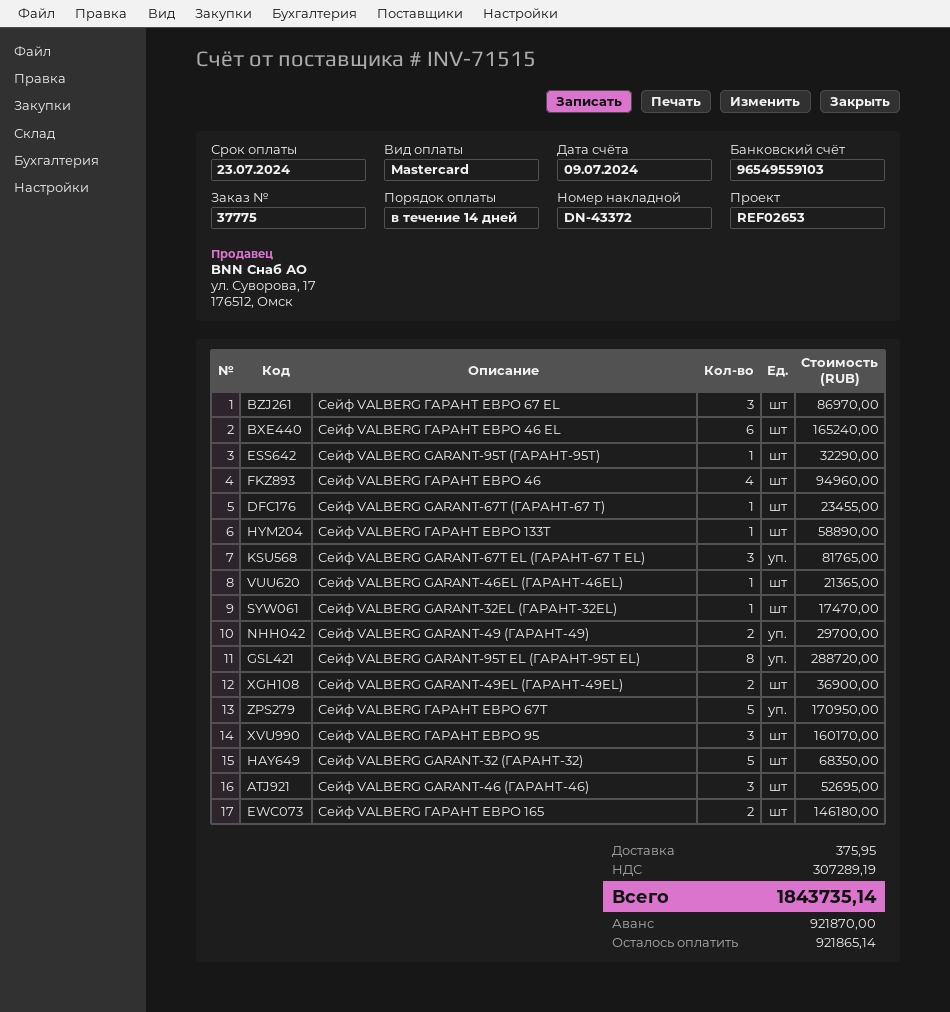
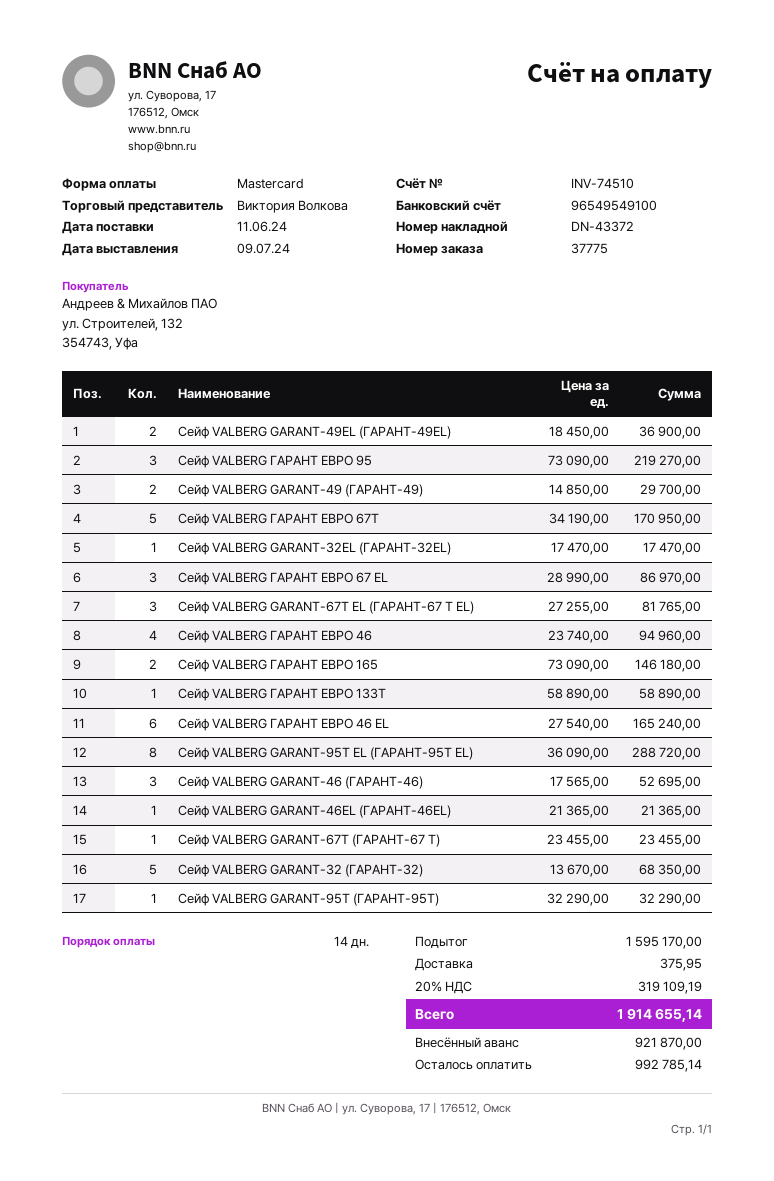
invoice number: INV-71515 -> INV-74510
bank account: 96549559103 -> 96549549100
Сейф VALBERG ГАРАНТ ЕВРО 95: 3 for 160170.00 -> 3 for 219270.00
tax: 307289.19 -> 319109.19
total: 1843735.14 -> 1914655.14
balance: 921865.14 -> 992785.14

